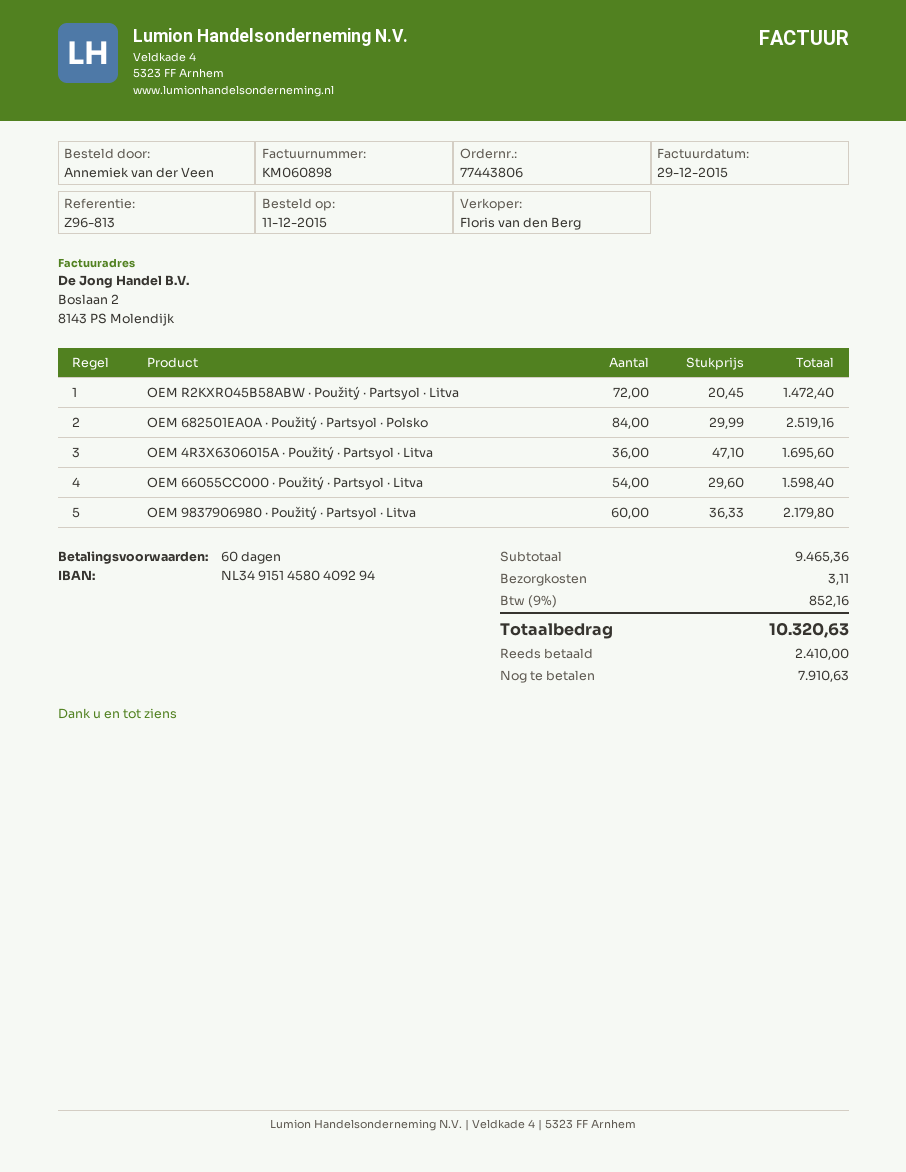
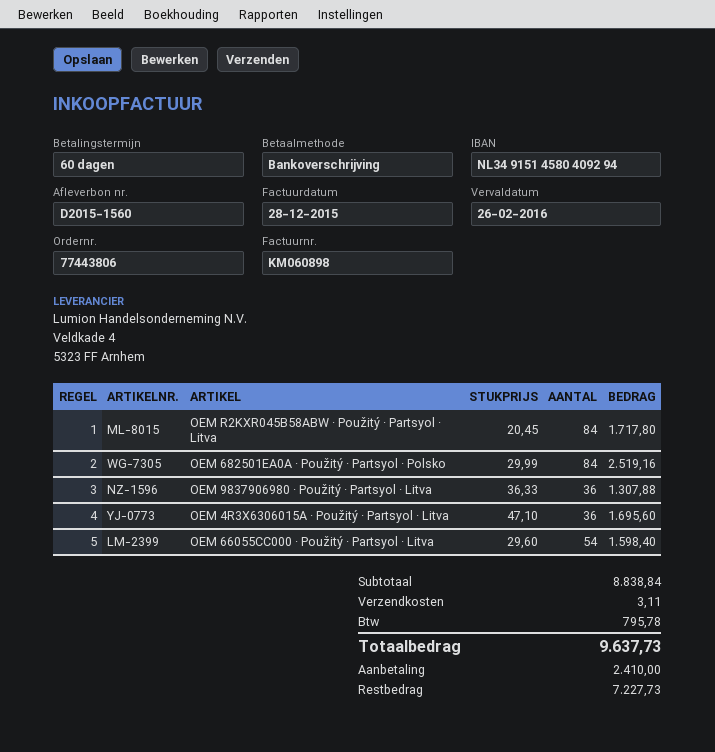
invoice date: 2015-12-29 -> 2015-12-28
OEM R2KXR045B58ABW · Použitý · Partsyol · Litva: 72 x 20.45 = 1472.40 -> 84 x 20.45 = 1717.80
OEM 9837906980 · Použitý · Partsyol · Litva: 60 x 36.33 = 2179.80 -> 36 x 36.33 = 1307.88
subtotal: 9465.36 -> 8838.84
tax: 852.16 -> 795.78
total: 10320.63 -> 9637.73
balance: 7910.63 -> 7227.73

